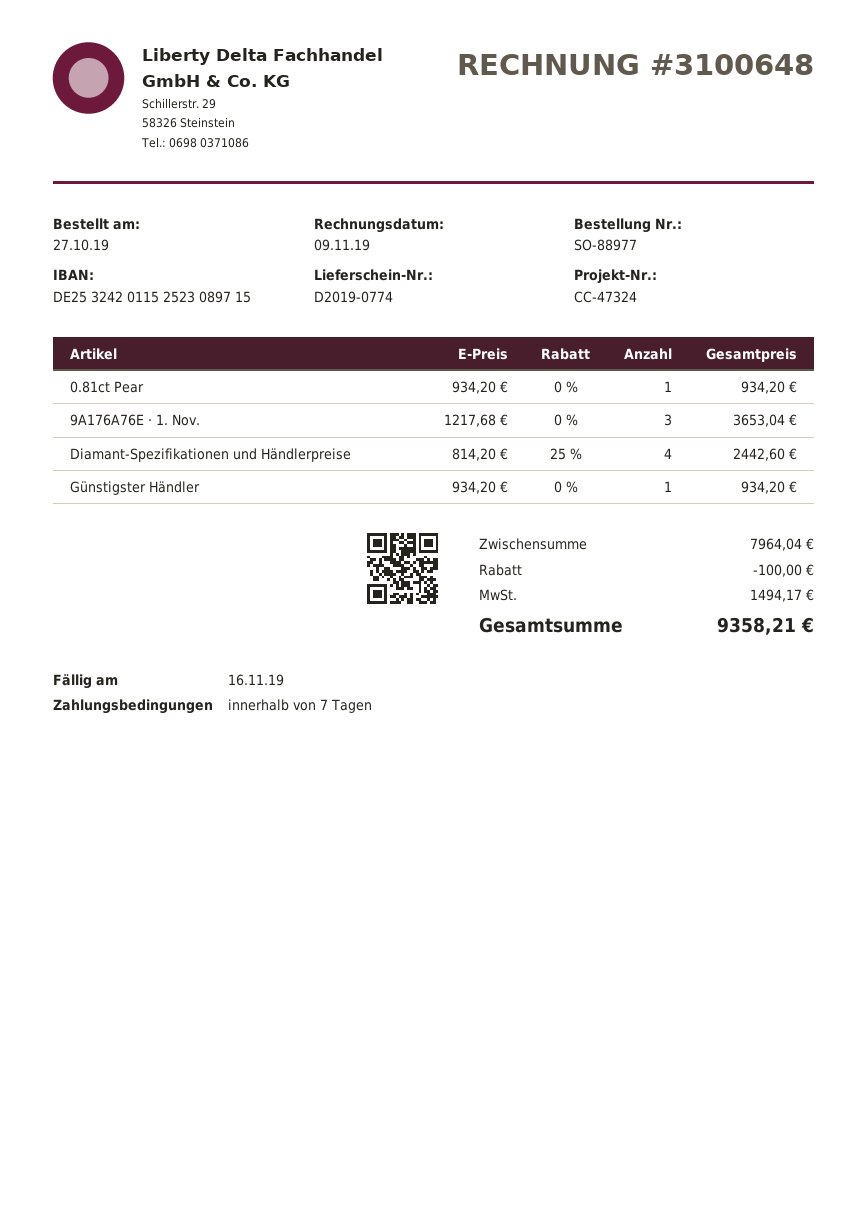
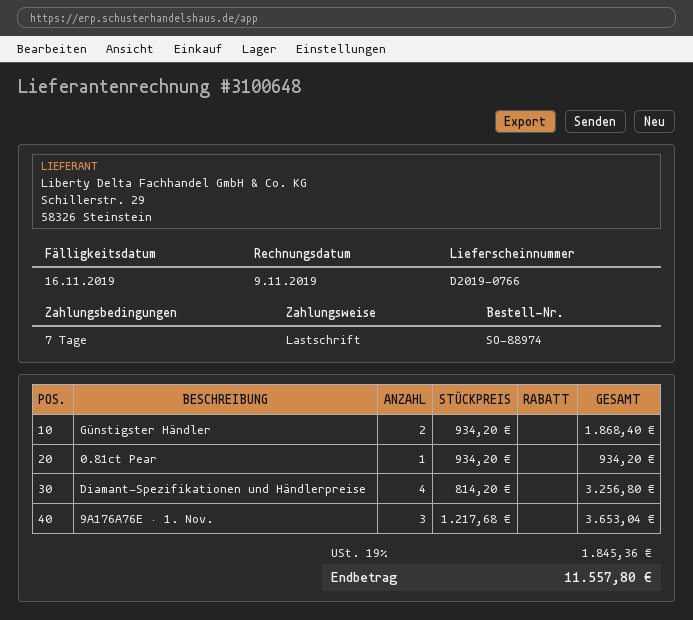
order number: SO-88977 -> SO-88974
delivery note number: D2019-0774 -> D2019-0766
Diamant-Spezifikationen und Händlerpreise: 4 x 814.20 - 25% = 2442.60 -> 4 x 814.20 = 3256.80
Günstigster Händler: 1 x 934.20 = 934.20 -> 2 x 934.20 = 1868.40
discount: 100.00 -> none
tax: 1494.17 -> 1845.36
total: 9358.21 -> 11557.80

